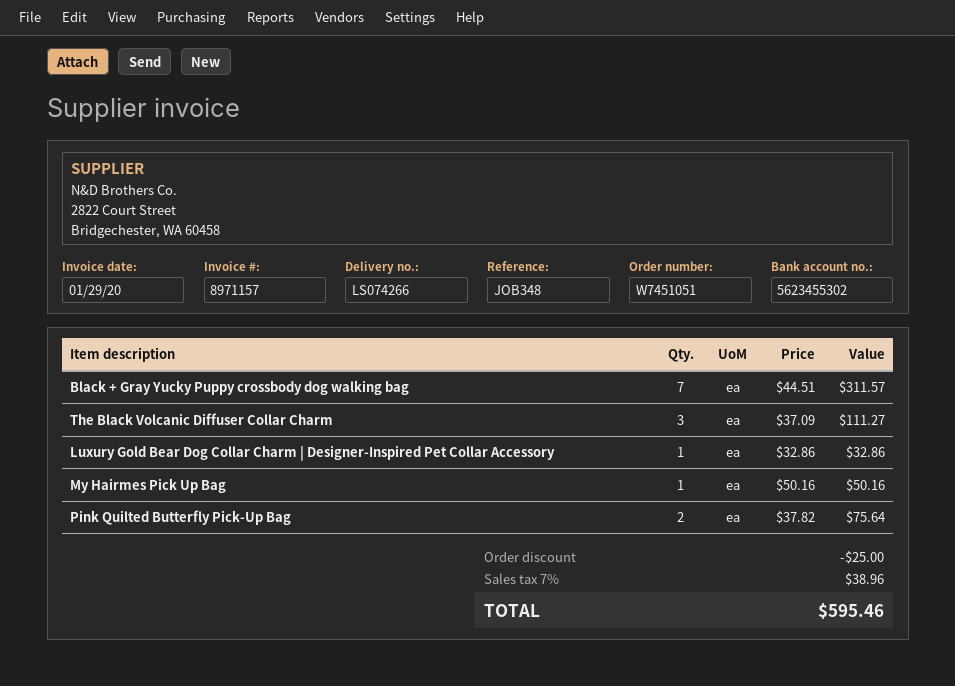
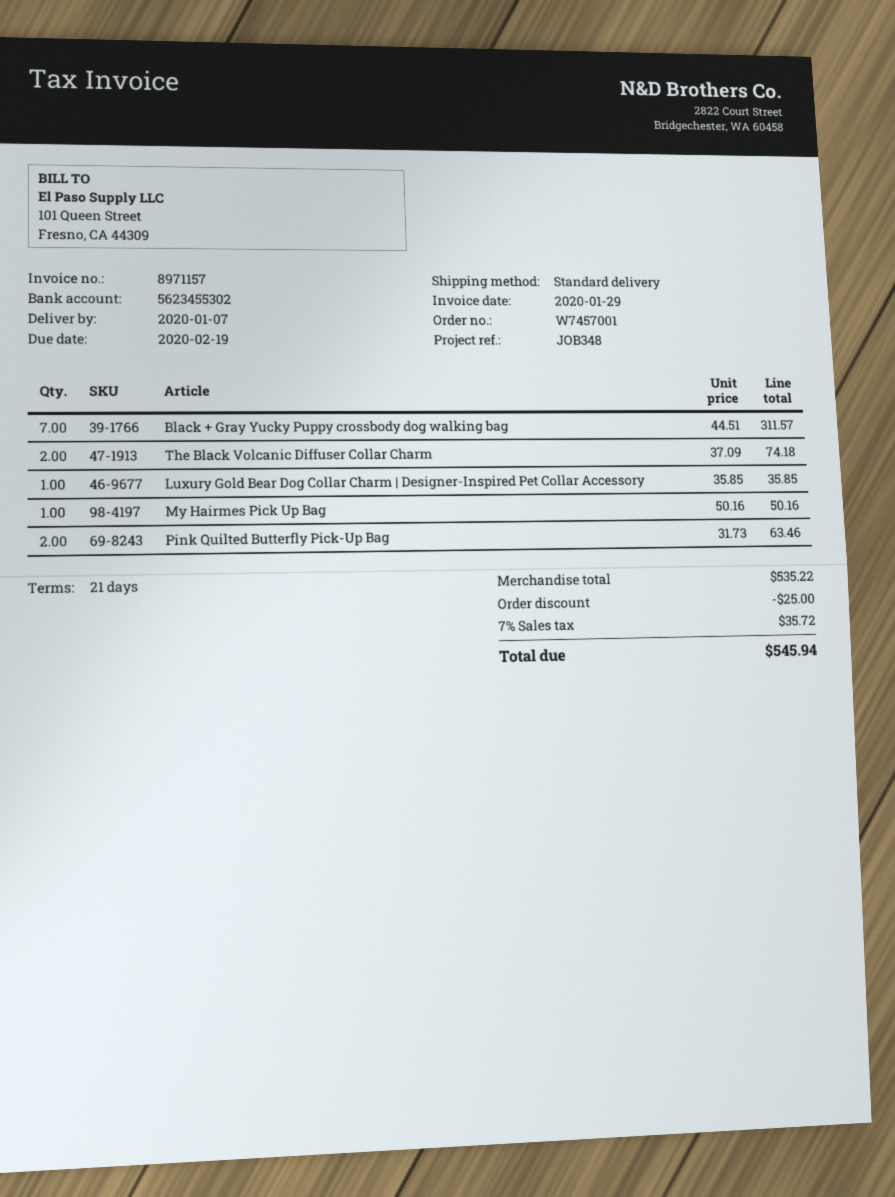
order number: W7451051 -> W7457001
The Black Volcanic Diffuser Collar Charm: 3 x 37.09 = 111.27 -> 2 x 37.09 = 74.18
Luxury Gold Bear Dog Collar Charm | Designer-Inspired Pet Collar Accessory: 1 x 32.86 = 32.86 -> 1 x 35.85 = 35.85
Pink Quilted Butterfly Pick-Up Bag: 2 x 37.82 = 75.64 -> 2 x 31.73 = 63.46
tax: 7% = 38.96 -> 7% = 35.72
total: 595.46 -> 545.94

